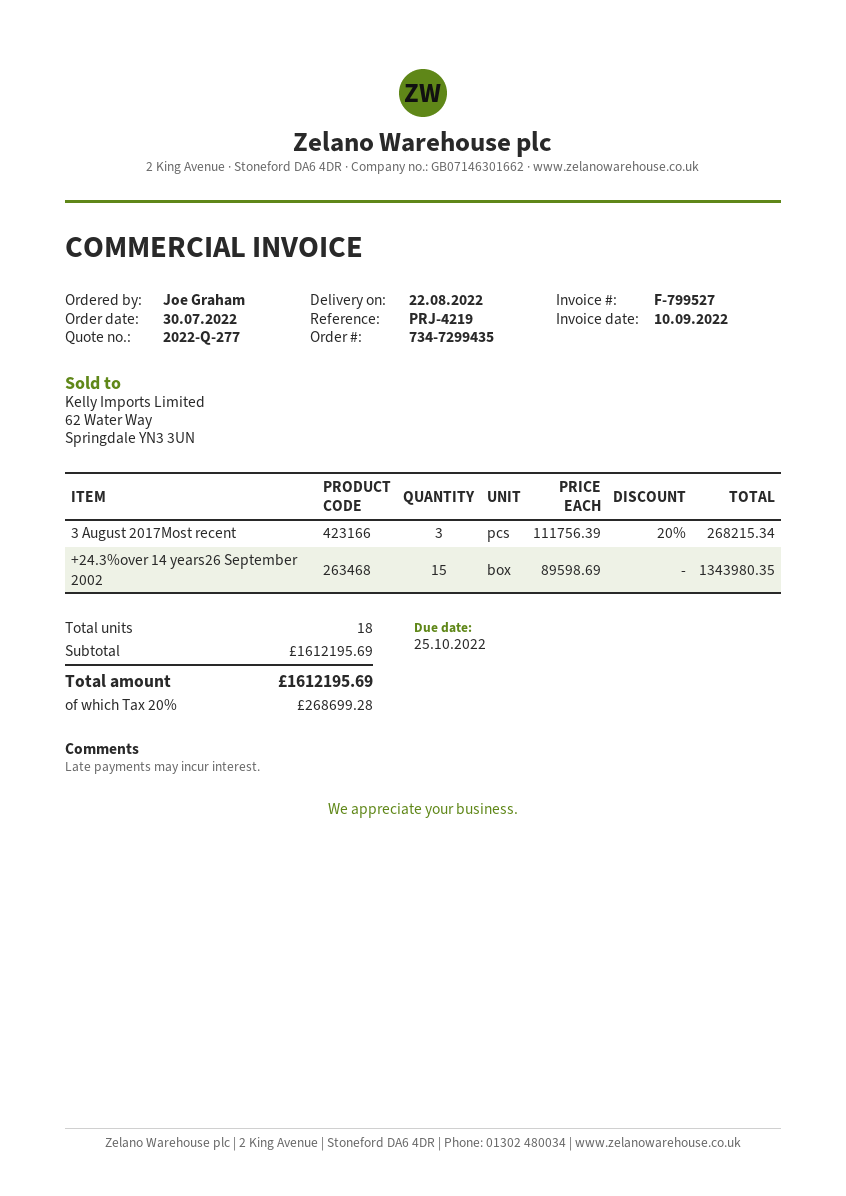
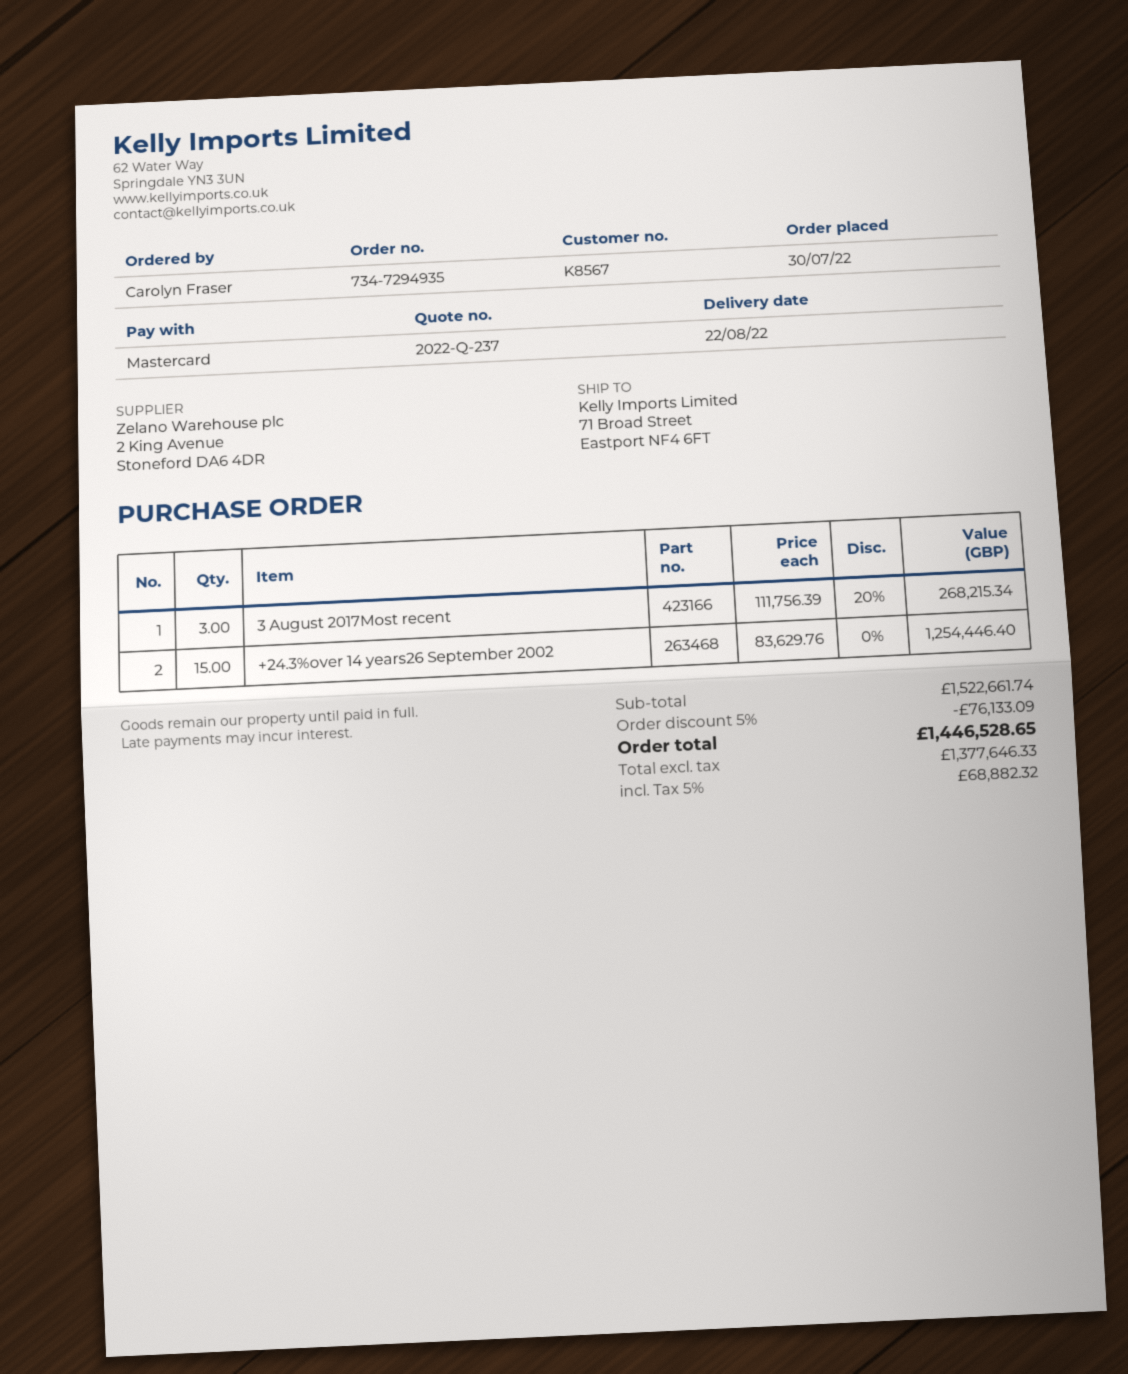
quote number: 2022-Q-277 -> 2022-Q-237
order number: 734-7299435 -> 734-7294935
ordered by: Joe Graham -> Carolyn Fraser
+24.3%over 14 years26 September 2002: 15 x 89598.69 = 1343980.35 -> 15 x 83629.76 = 1254446.40
subtotal: 1612195.69 -> 1522661.74
discount: none -> 5% = 76133.09
tax: 20% = 268699.28 -> 5% = 68882.32
total: 1612195.69 -> 1446528.65

